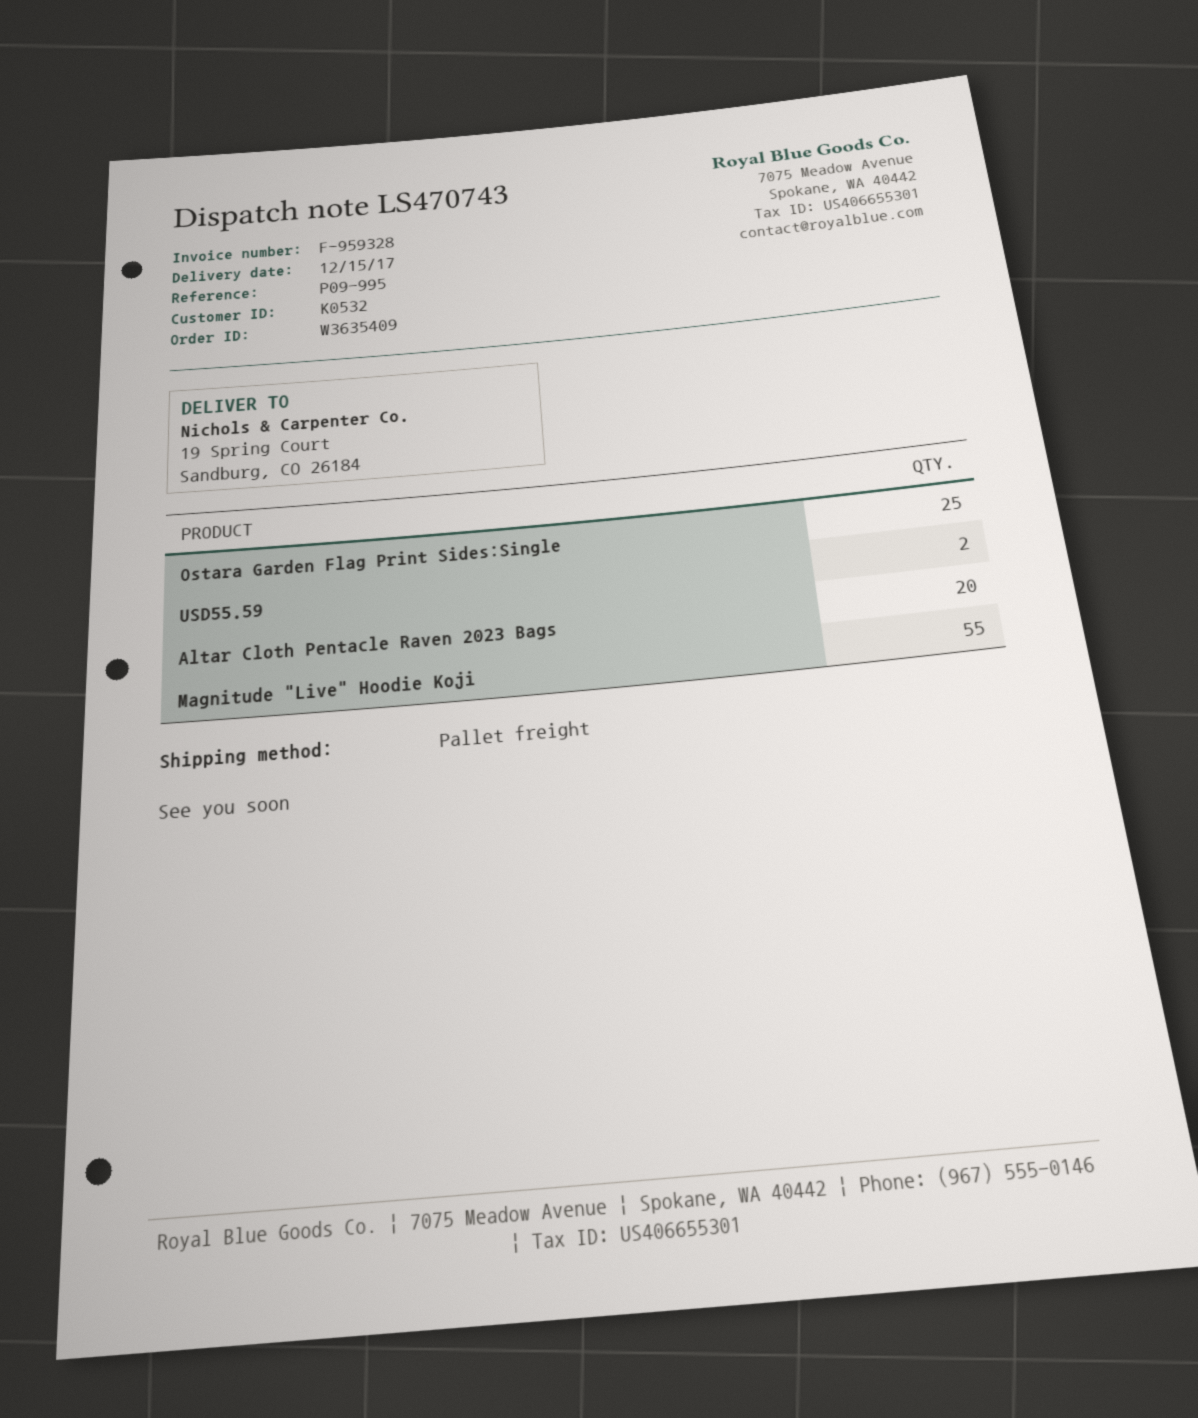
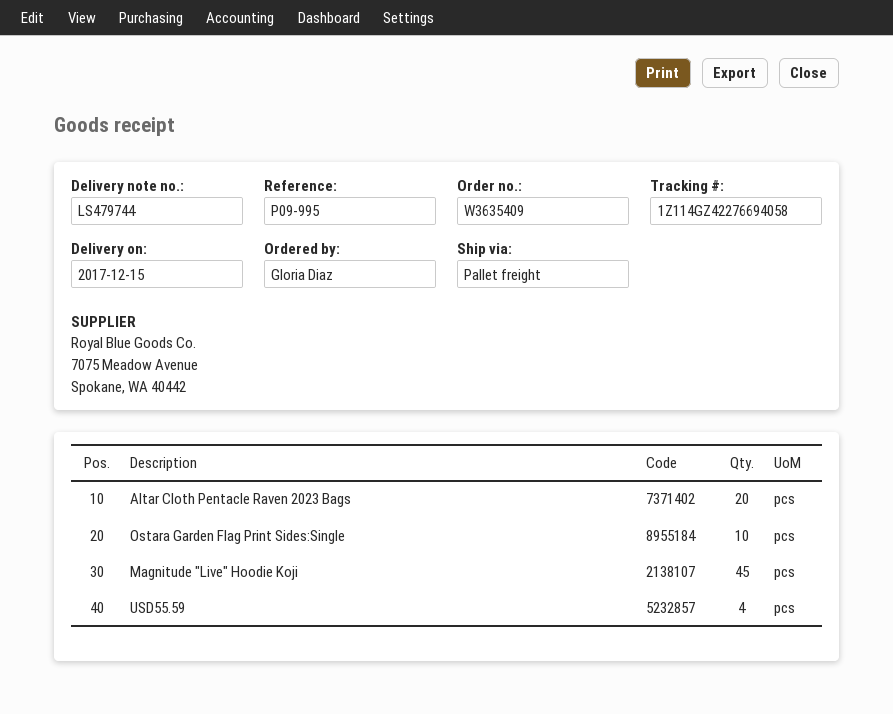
delivery note number: LS470743 -> LS479744
Ostara Garden Flag Print Sides:Single: 25 -> 10
USD55.59: 2 -> 4
Magnitude "Live" Hoodie Koji: 55 -> 45

